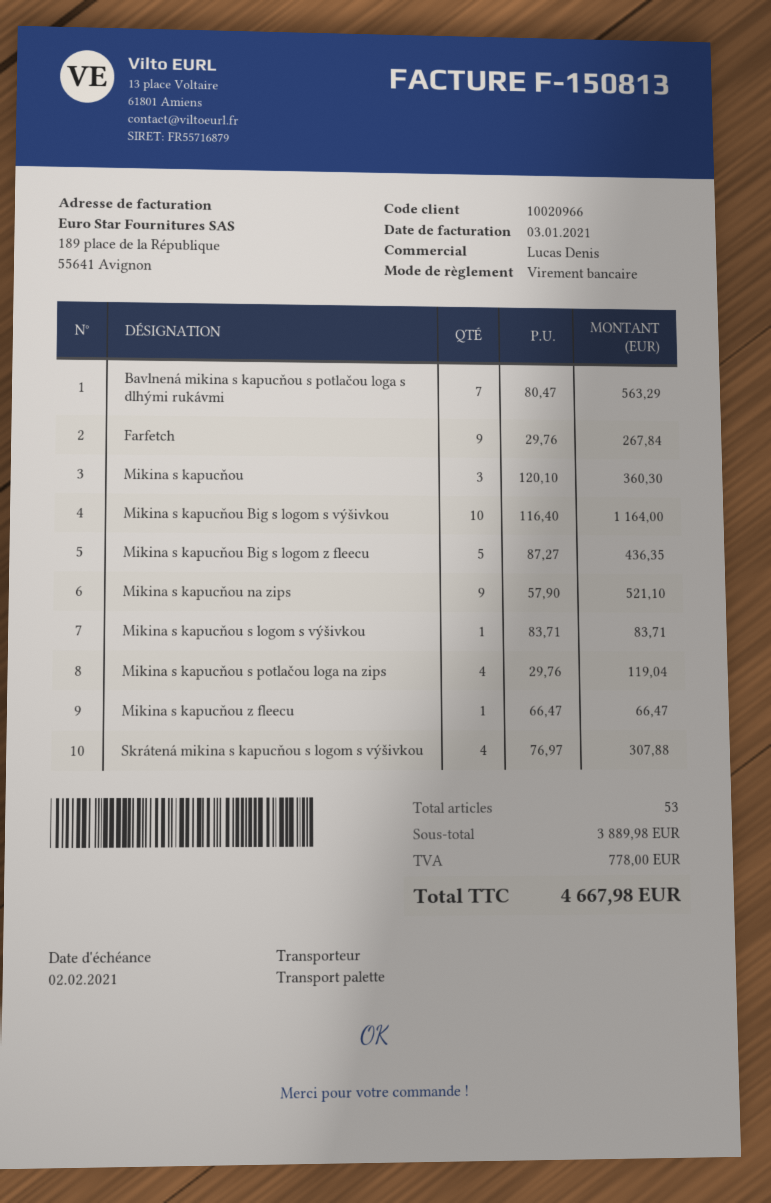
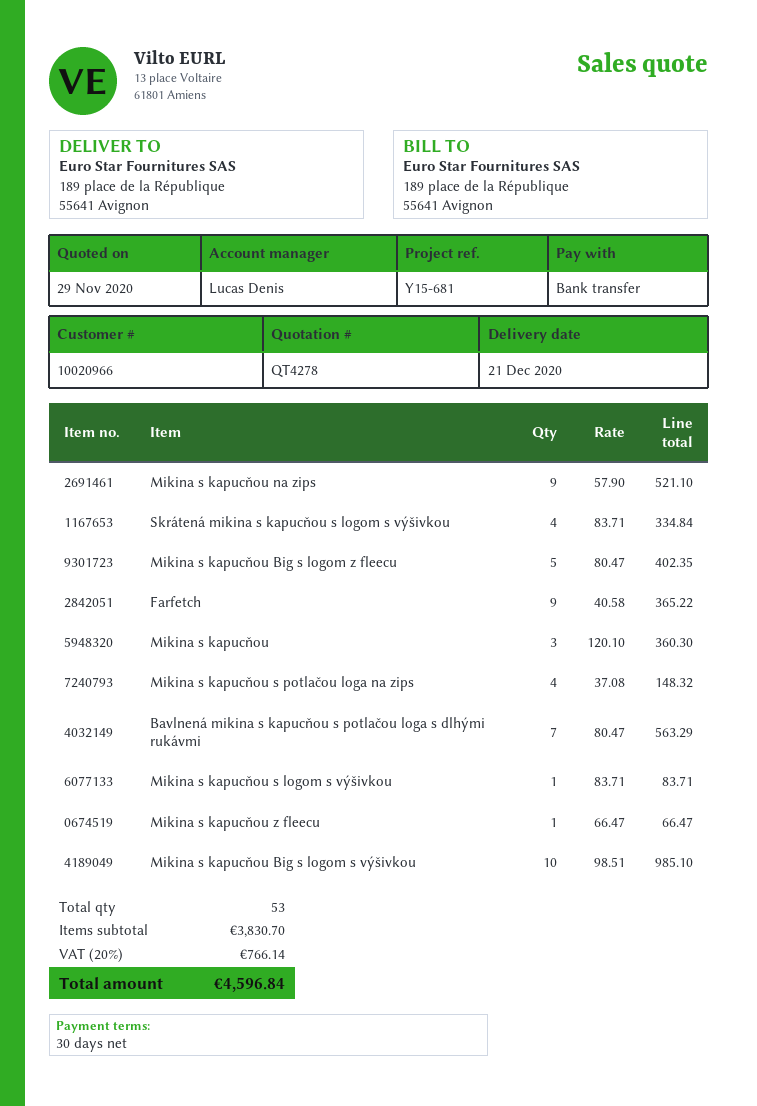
Farfetch: 9 x 29.76 = 267.84 -> 9 x 40.58 = 365.22
Mikina s kapucňou Big s logom s výšivkou: 10 x 116.40 = 1164.00 -> 10 x 98.51 = 985.10
Mikina s kapucňou Big s logom z fleecu: 5 x 87.27 = 436.35 -> 5 x 80.47 = 402.35
Mikina s kapucňou s potlačou loga na zips: 4 x 29.76 = 119.04 -> 4 x 37.08 = 148.32
Skrátená mikina s kapucňou s logom s výšivkou: 4 x 76.97 = 307.88 -> 4 x 83.71 = 334.84
subtotal: 3889.98 -> 3830.70
tax: 778.00 -> 766.14
total: 4667.98 -> 4596.84

